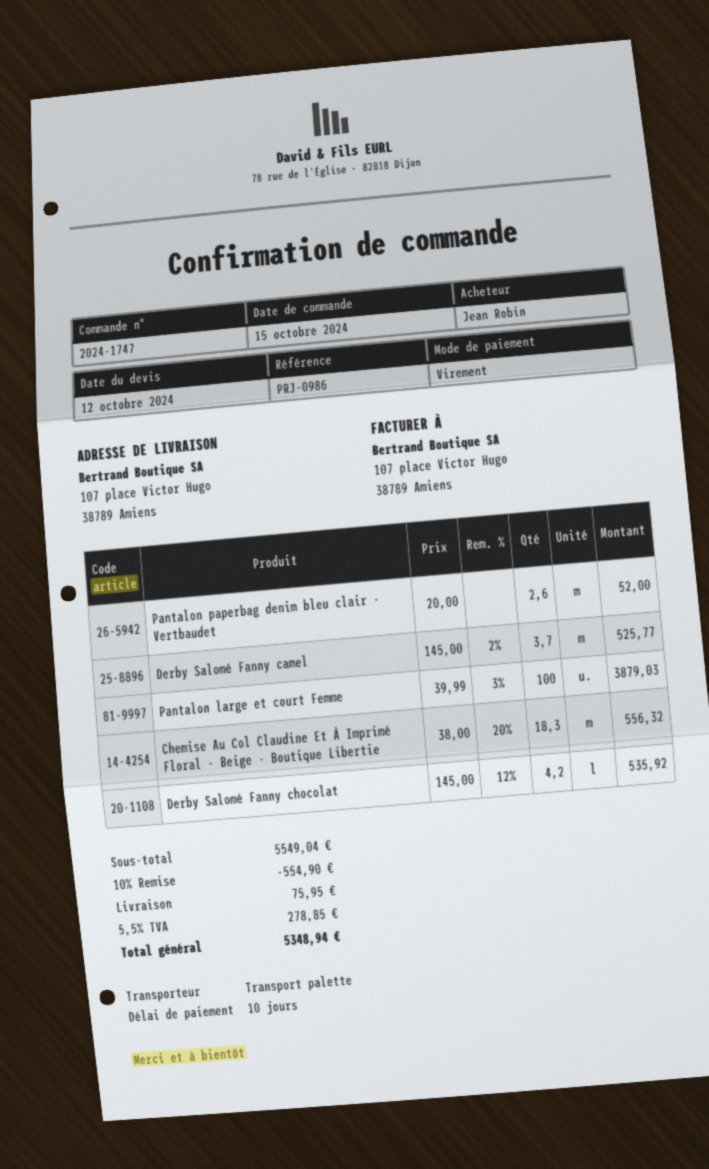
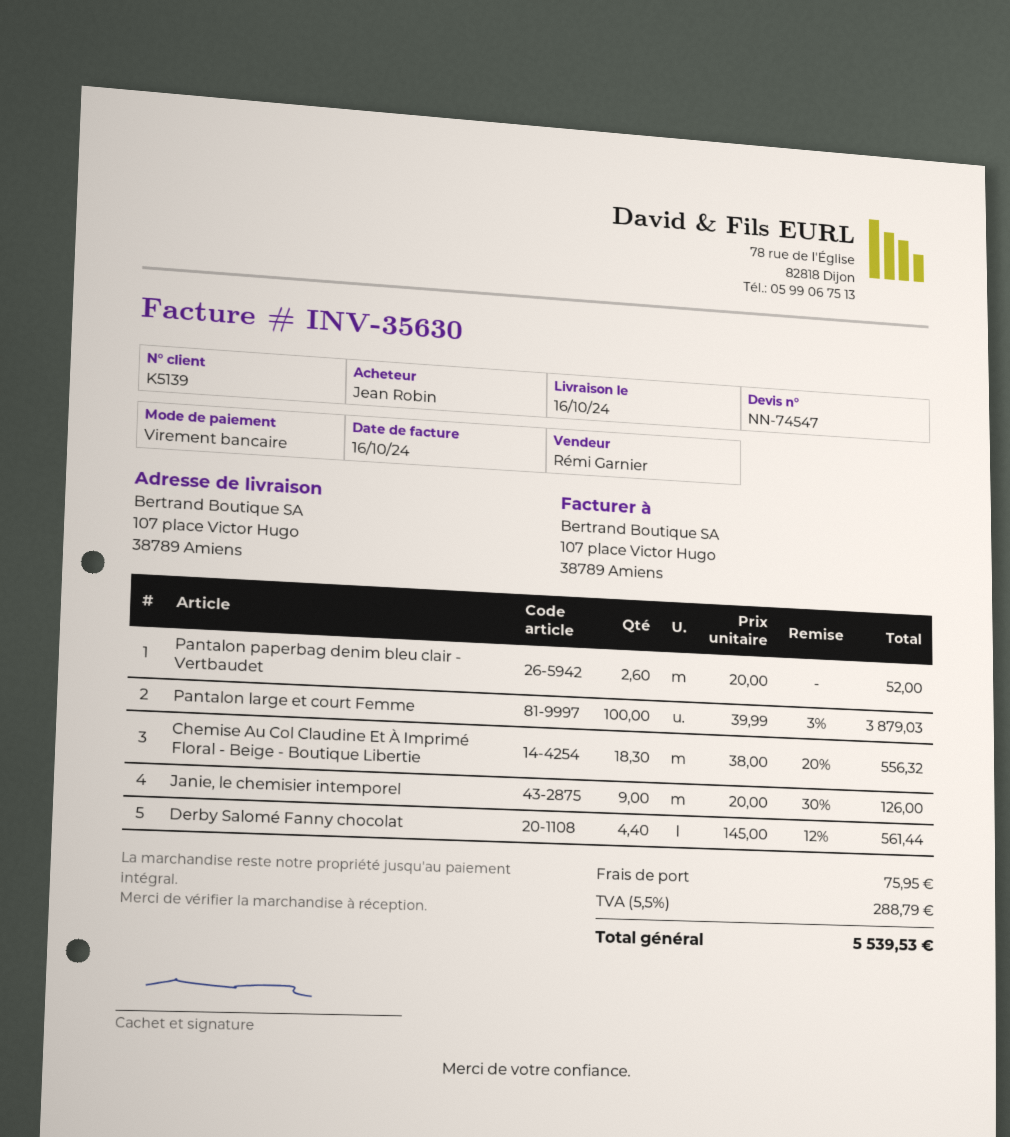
Derby Salomé Fanny camel: 3.7 x 145.00 - 2% = 525.77 -> none
Derby Salomé Fanny chocolat: 4.2 x 145.00 - 12% = 535.92 -> 4.4 x 145.00 - 12% = 561.44
Janie, le chemisier intemporel: none -> 9 x 20.00 - 30% = 126.00
discount: 10% = 554.90 -> none
tax: 5.5% = 278.85 -> 5.5% = 288.79
total: 5348.94 -> 5539.53

